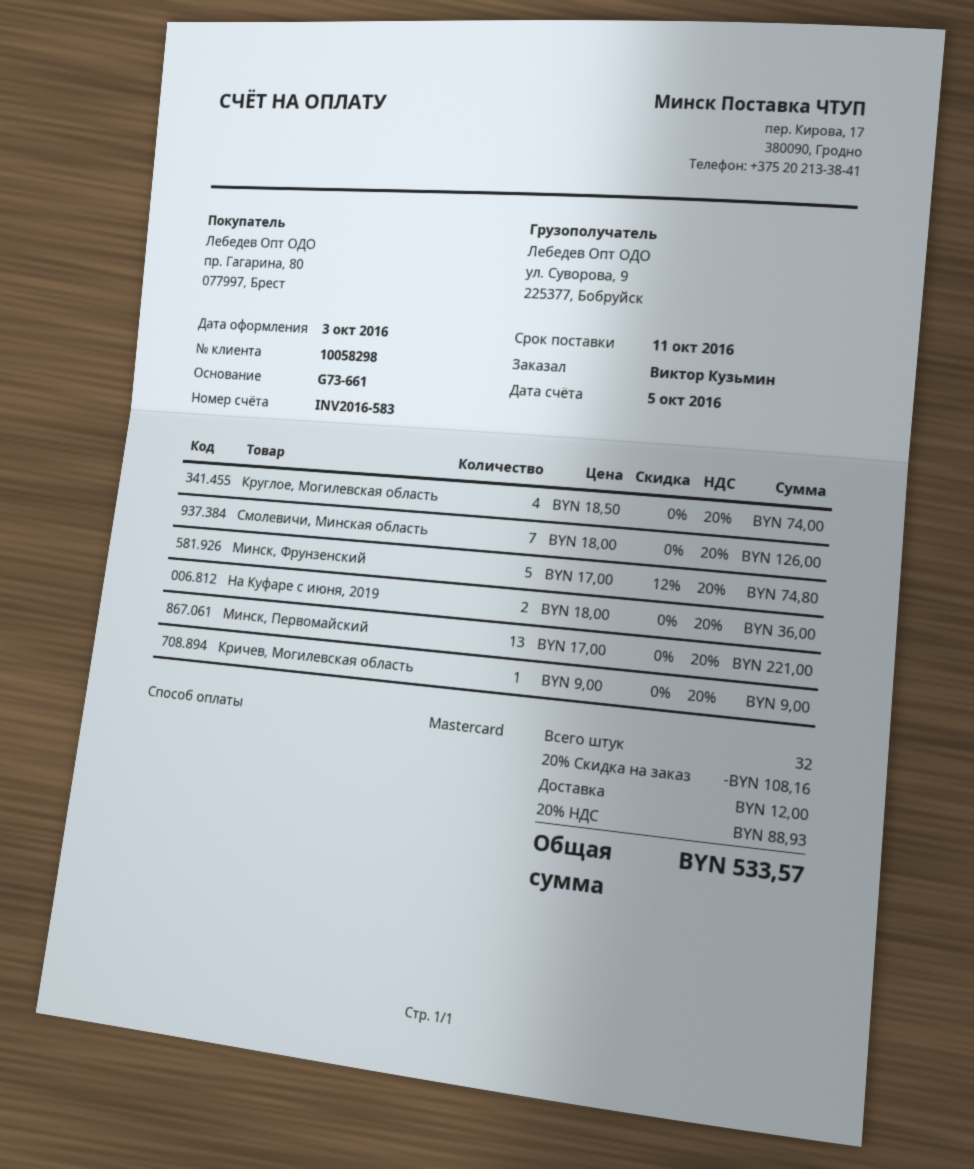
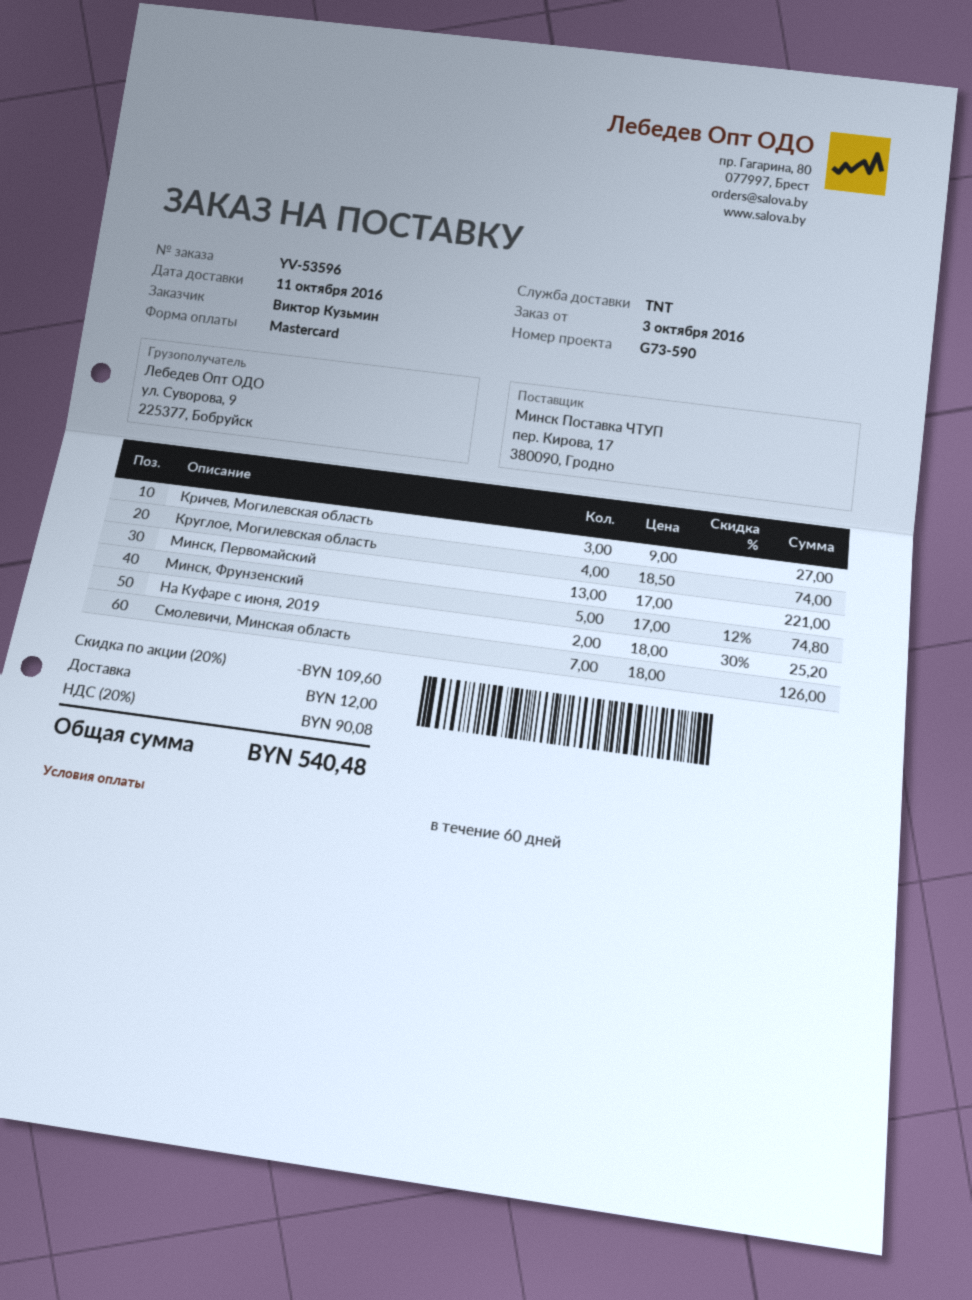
reference: G73-661 -> G73-590
На Куфаре с июня, 2019: 2 x 18.00 = 36.00 -> 2 x 18.00 - 30% = 25.20
Кричев, Могилевская область: 1 x 9.00 = 9.00 -> 3 x 9.00 = 27.00
discount: 20% = 108.16 -> 20% = 109.60
tax: 20% = 88.93 -> 20% = 90.08
total: 533.57 -> 540.48

